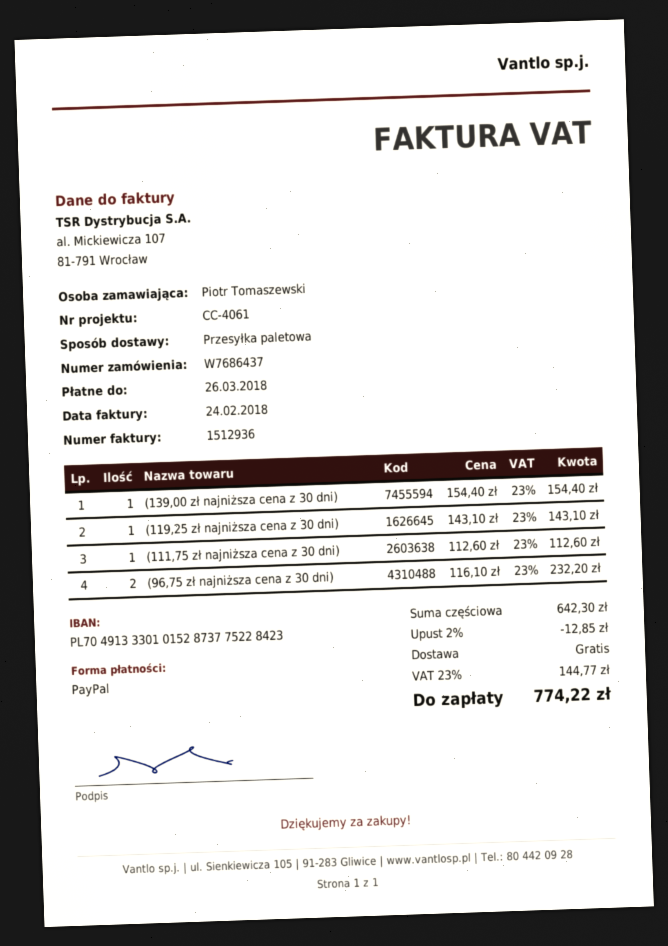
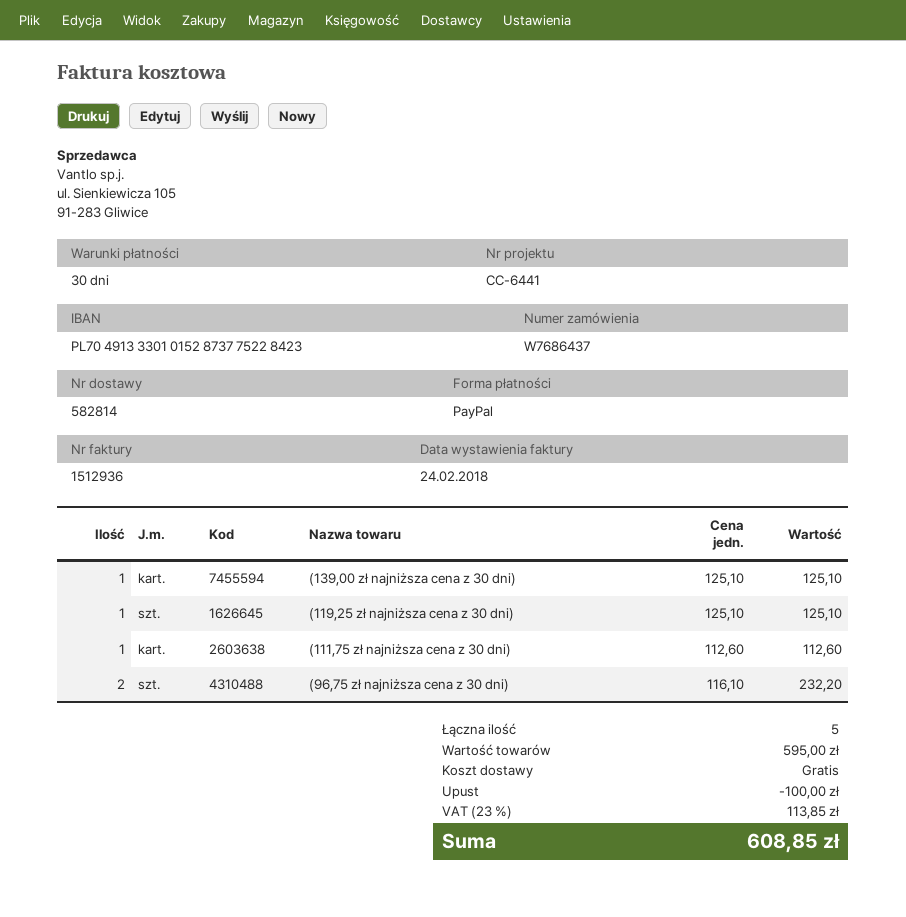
reference: CC-4061 -> CC-6441
(139,00 zł najniższa cena z 30 dni): 1 x 154.40 = 154.40 -> 1 x 125.10 = 125.10
(119,25 zł najniższa cena z 30 dni): 1 x 143.10 = 143.10 -> 1 x 125.10 = 125.10
subtotal: 642.30 -> 595.00
discount: 12.85 -> 100.00
tax: 23% = 144.77 -> 23% = 113.85
total: 774.22 -> 608.85

